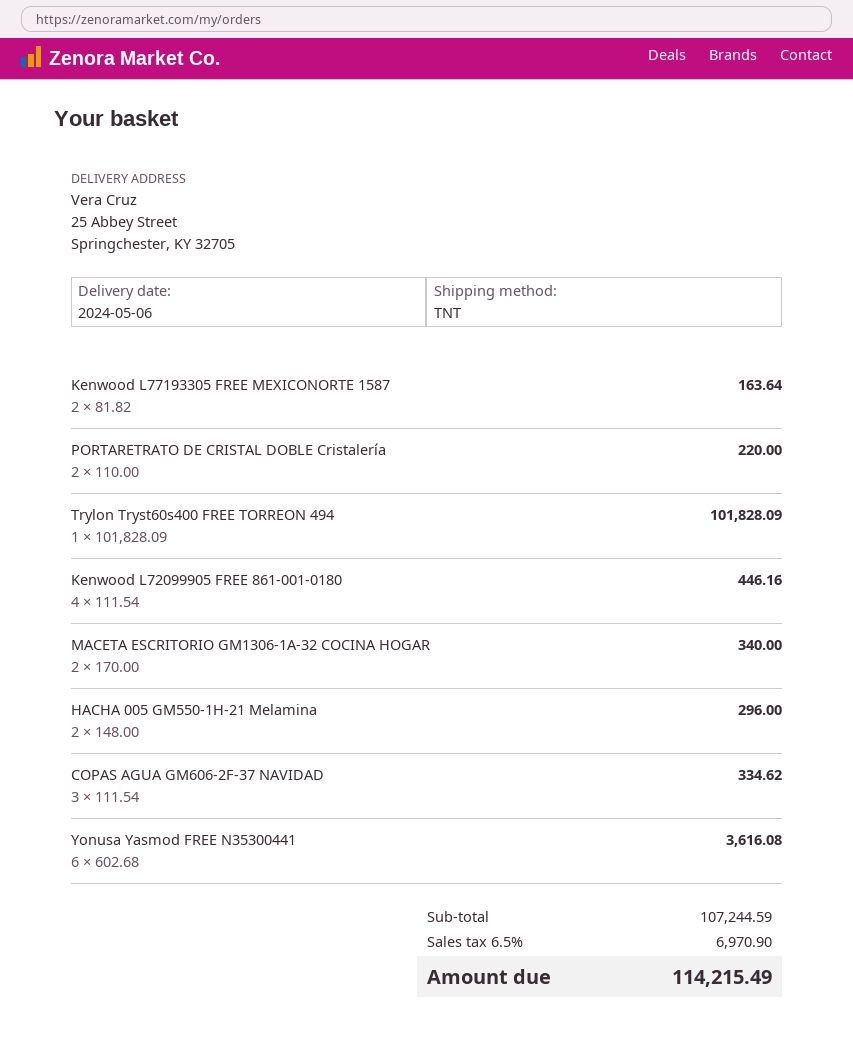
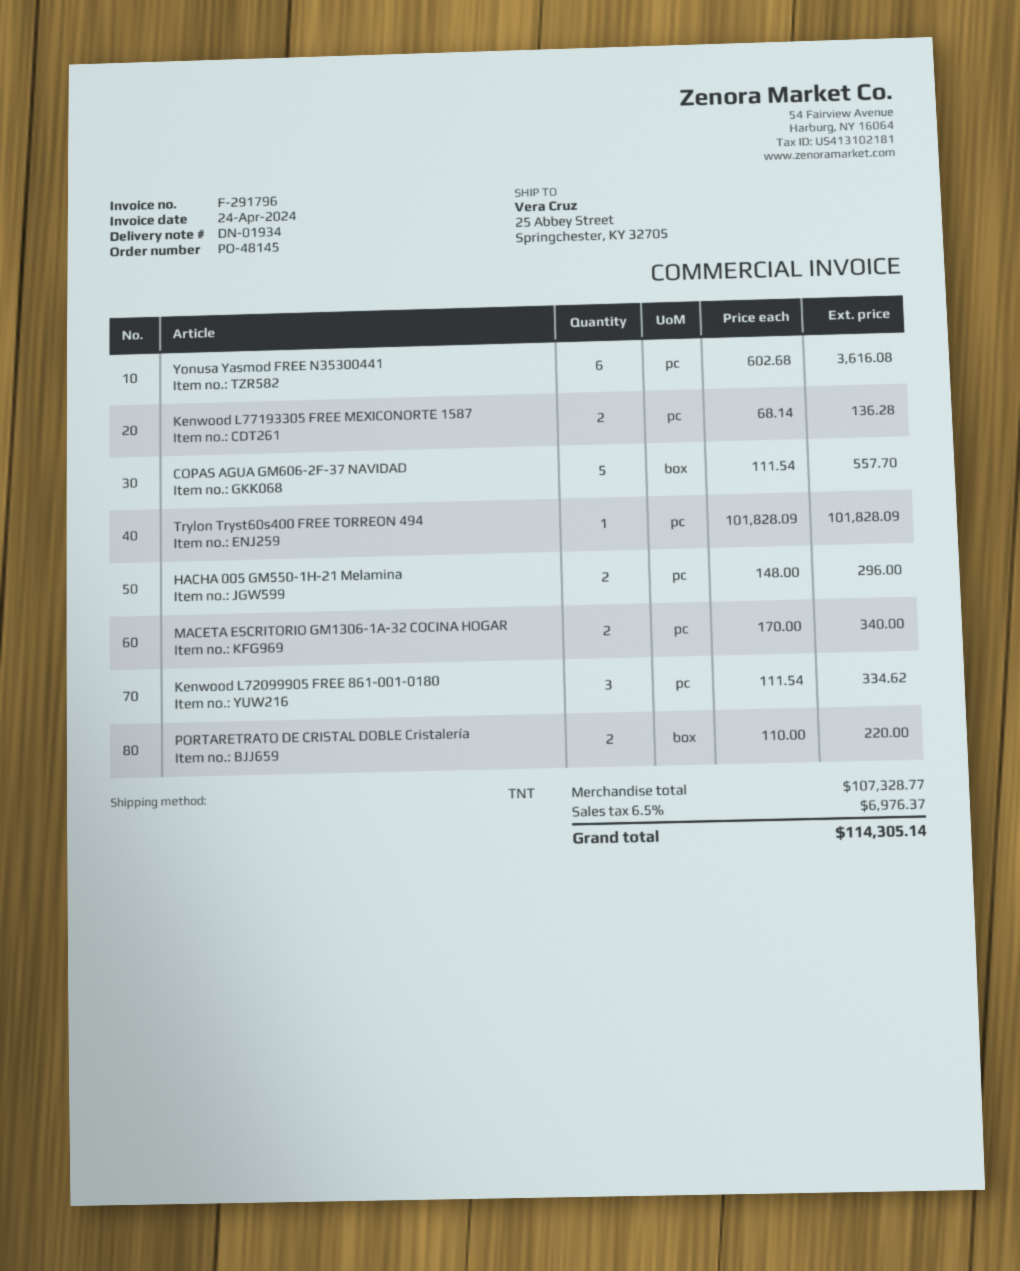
Kenwood L77193305 FREE MEXICONORTE 1587: 2 x 81.82 = 163.64 -> 2 x 68.14 = 136.28
Kenwood L72099905 FREE 861-001-0180: 4 x 111.54 = 446.16 -> 3 x 111.54 = 334.62
COPAS AGUA GM606-2F-37 NAVIDAD: 3 x 111.54 = 334.62 -> 5 x 111.54 = 557.70
subtotal: 107244.59 -> 107328.77
tax: 6.5% = 6970.90 -> 6.5% = 6976.37
total: 114215.49 -> 114305.14

